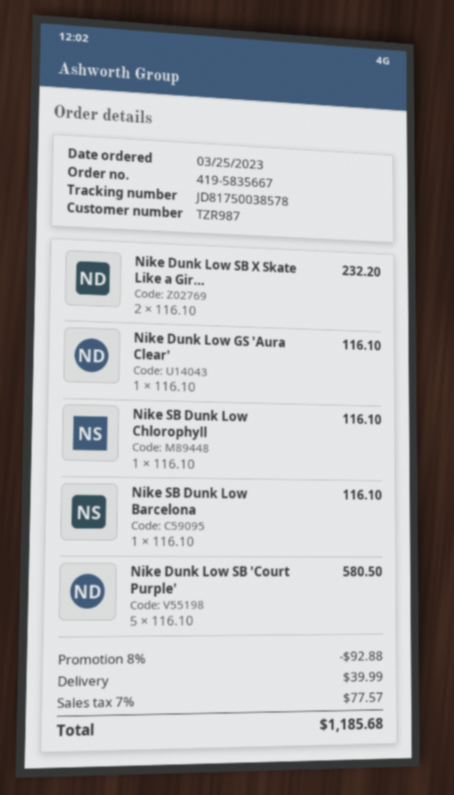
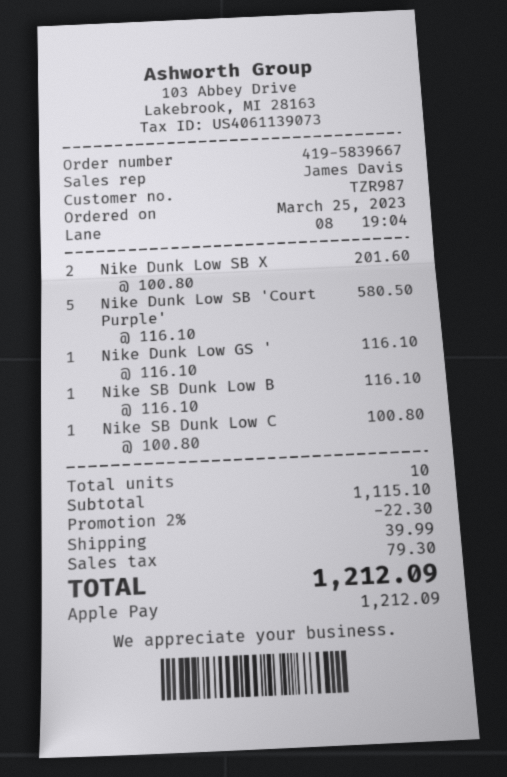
order number: 419-5835667 -> 419-5839667
Nike Dunk Low SB X Skate Like a Gir...: 2 x 116.10 = 232.20 -> 2 x 100.80 = 201.60
Nike SB Dunk Low Chlorophyll: 1 x 116.10 = 116.10 -> 1 x 100.80 = 100.80
discount: 8% = 92.88 -> 2% = 22.30
tax: 77.57 -> 79.30
total: 1185.68 -> 1212.09

